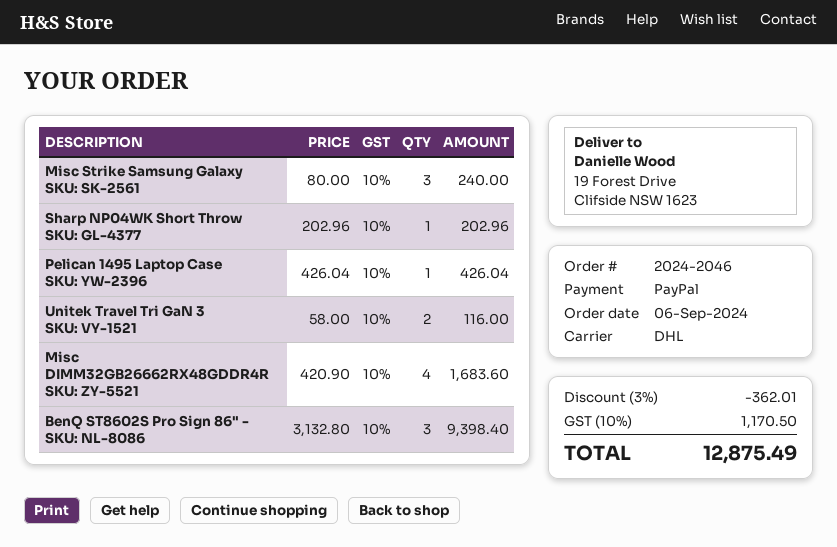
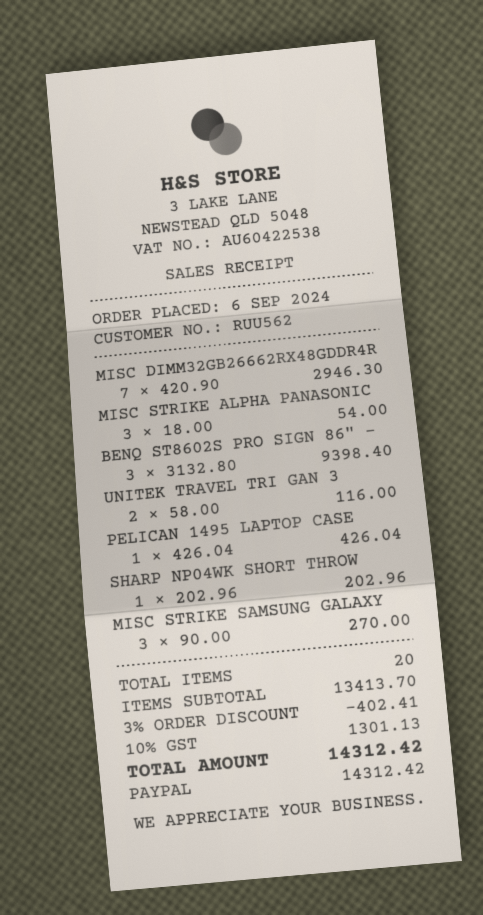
Misc Strike Samsung Galaxy: 3 x 80.00 = 240.00 -> 3 x 90.00 = 270.00
Misc DIMM32GB26662RX48GDDR4R: 4 x 420.90 = 1683.60 -> 7 x 420.90 = 2946.30
MISC STRIKE ALPHA PANASONIC: none -> 3 x 18.00 = 54.00
discount: 3% = 362.01 -> 3% = 402.41
tax: 10% = 1170.50 -> 10% = 1301.13
total: 12875.49 -> 14312.42

